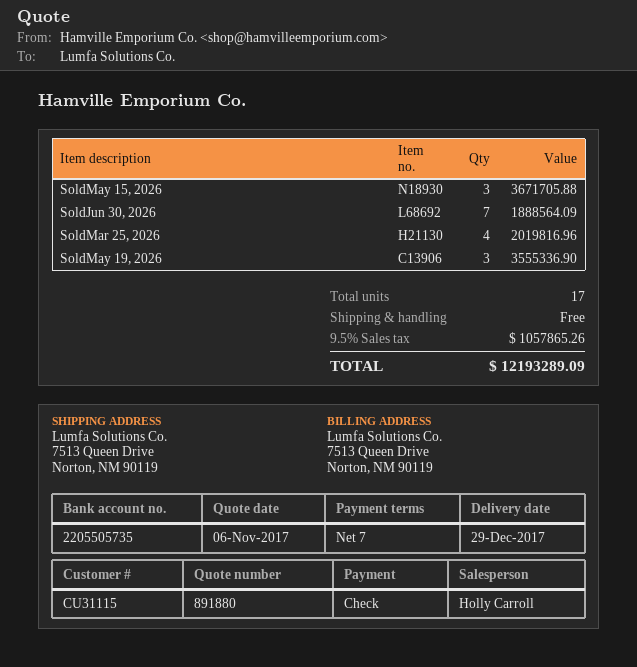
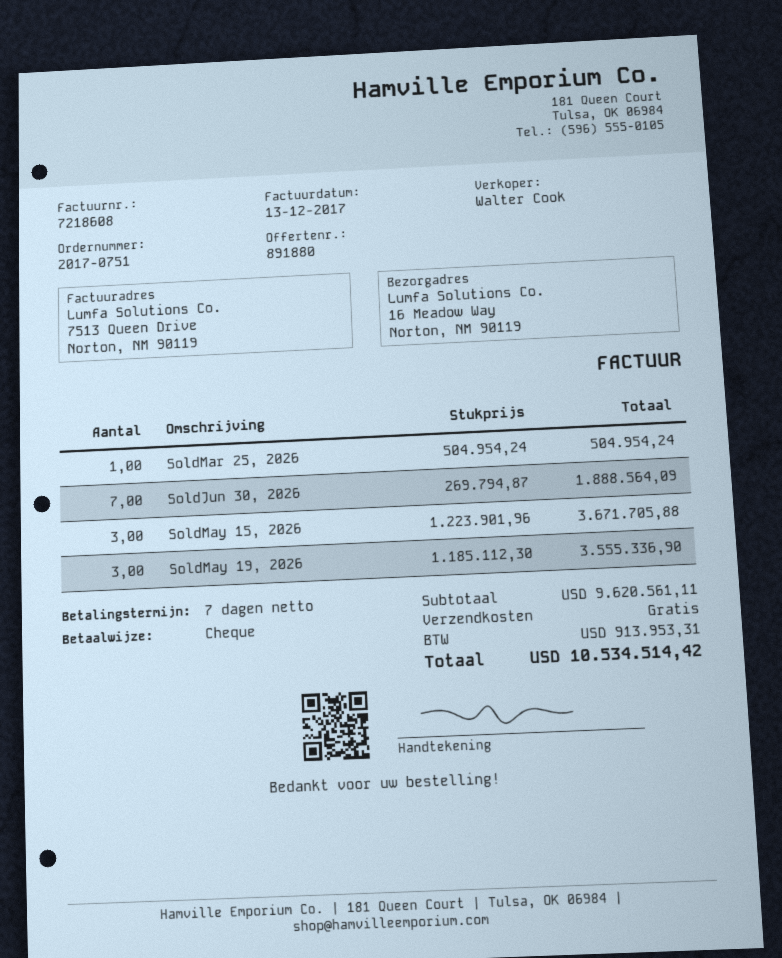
sales rep: Holly Carroll -> Walter Cook
ship to: 7513 Queen Drive, Norton, NM 90119 -> 16 Meadow Way, Norton, NM 90119
SoldMar 25, 2026: 4 for 2019816.96 -> 1 for 504954.24
tax: 1057865.26 -> 913953.31
total: 12193289.09 -> 10534514.42

